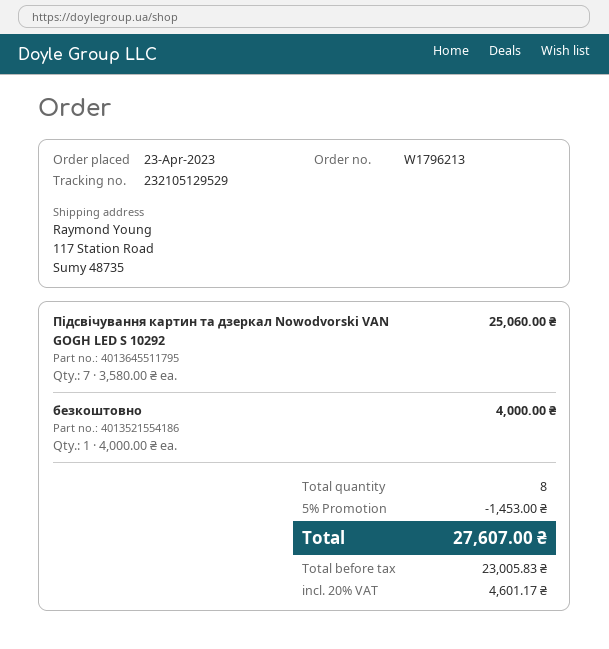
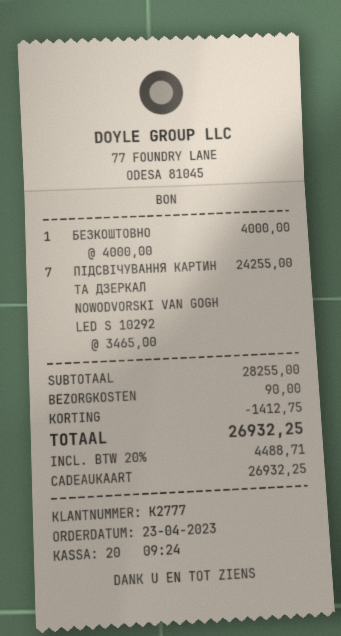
Підсвічування картин та дзеркал Nowodvorski VAN GOGH LED S 10292: 7 x 3580.00 = 25060.00 -> 7 x 3465.00 = 24255.00
discount: 1453.00 -> 1412.75
shipping: none -> 90.00
tax: 20% = 4601.17 -> 20% = 4488.71
total: 27607.00 -> 26932.25

